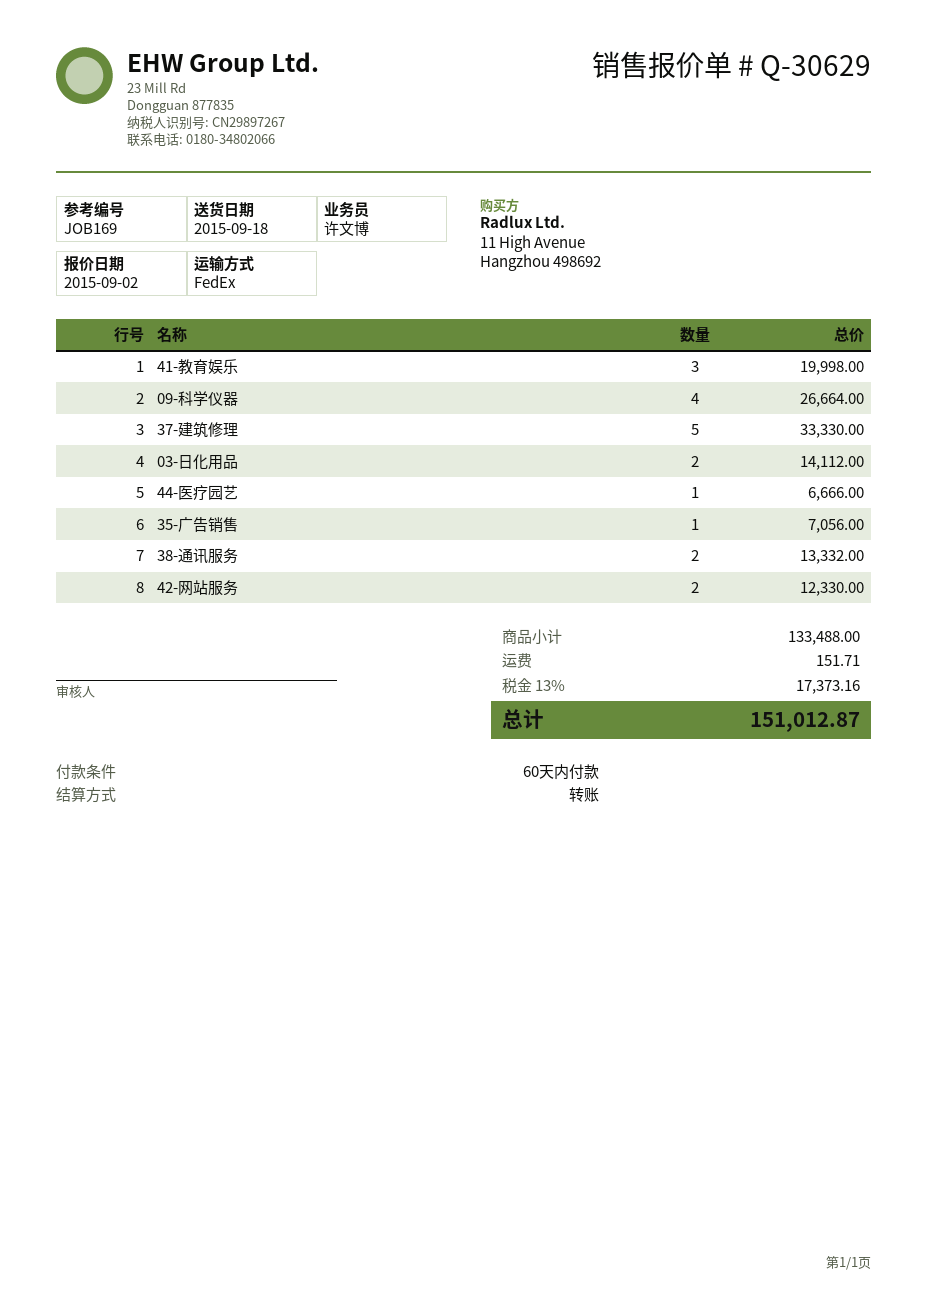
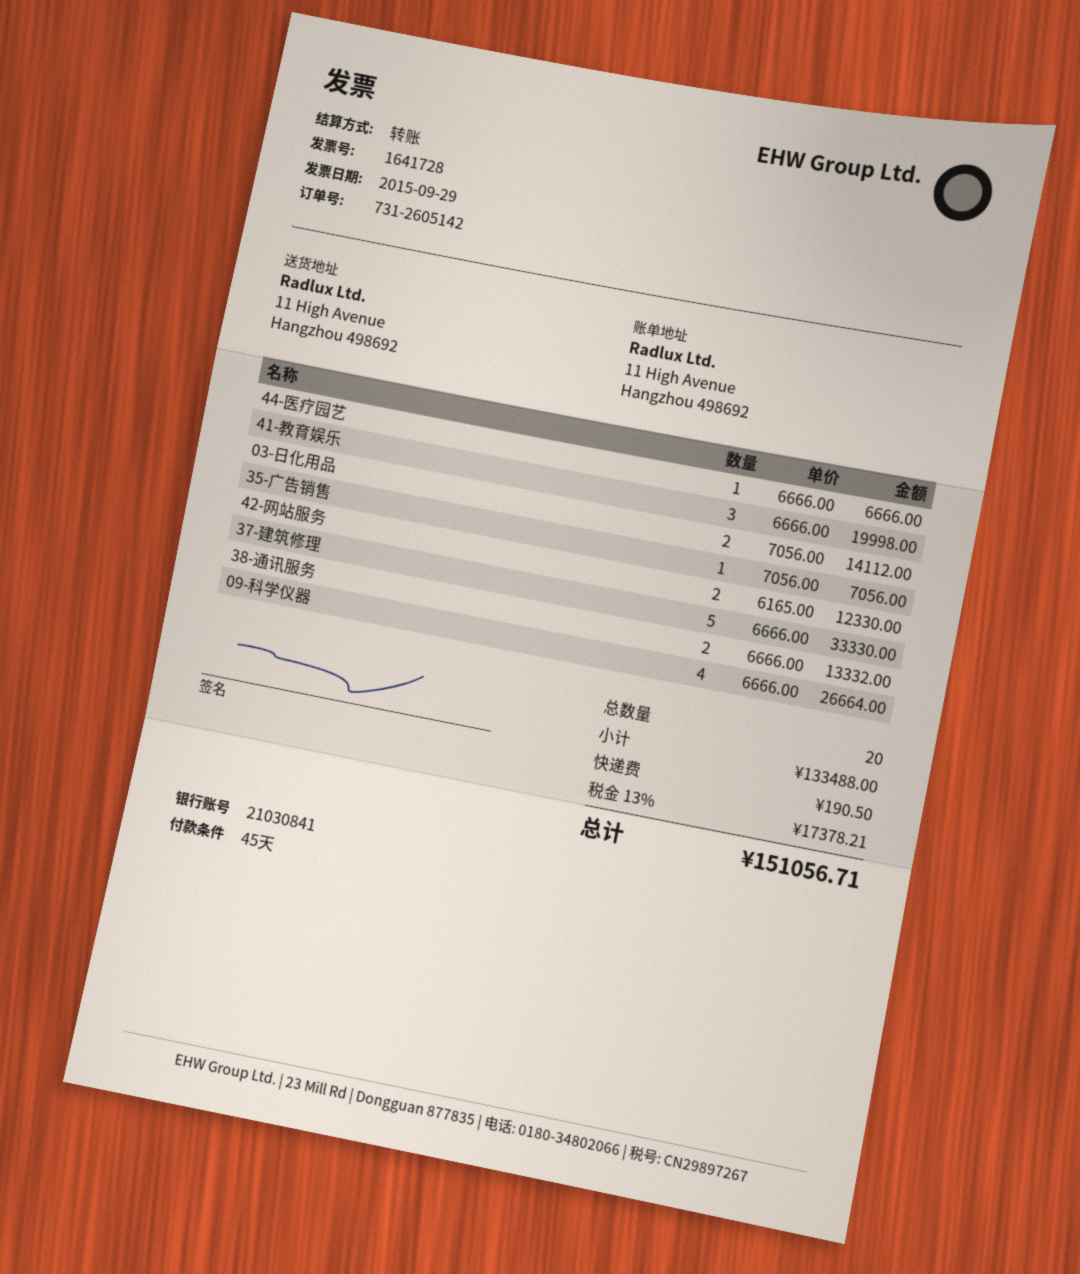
payment terms: 60 days -> 45 days
shipping: 151.71 -> 190.50
tax: 13% = 17373.16 -> 13% = 17378.21
total: 151012.87 -> 151056.71

